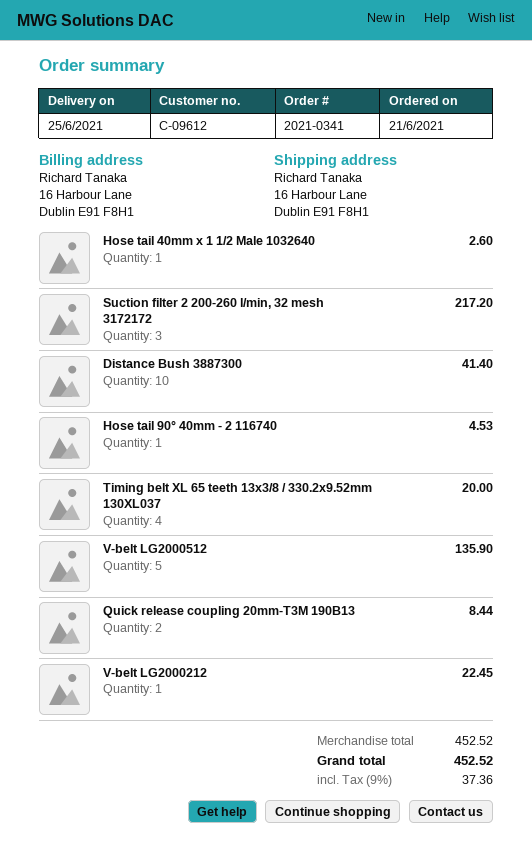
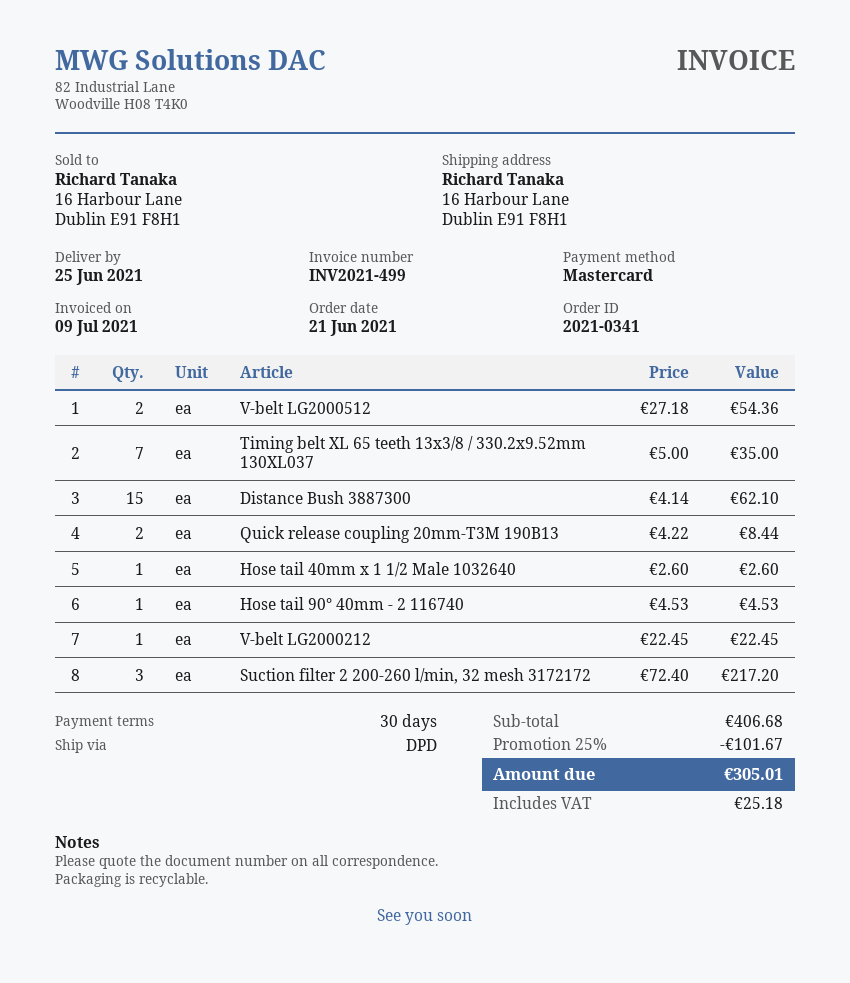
Distance Bush 3887300: 10 for 41.40 -> 15 for 62.10
Timing belt XL 65 teeth 13x3/8 / 330.2x9.52mm 130XL037: 4 for 20.00 -> 7 for 35.00
V-belt LG2000512: 5 for 135.90 -> 2 for 54.36
subtotal: 452.52 -> 406.68
discount: none -> 25% = 101.67
tax: 37.36 -> 25.18
total: 452.52 -> 305.01

